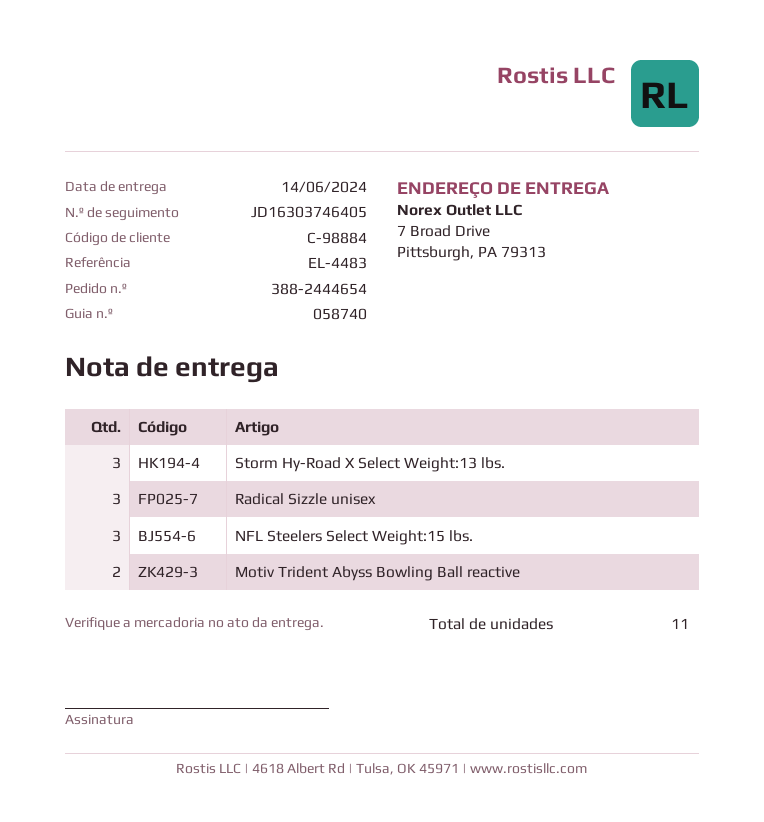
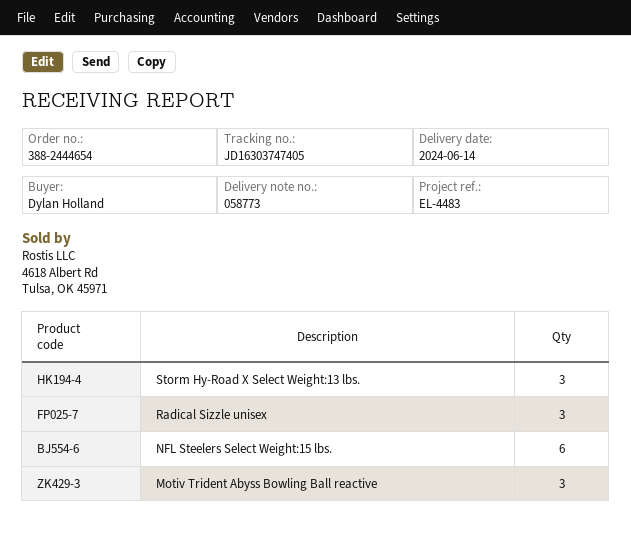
delivery note number: 058740 -> 058773
tracking number: JD16303746405 -> JD16303747405
NFL Steelers Select Weight:15 lbs.: 3 -> 6
Motiv Trident Abyss Bowling Ball reactive: 2 -> 3

